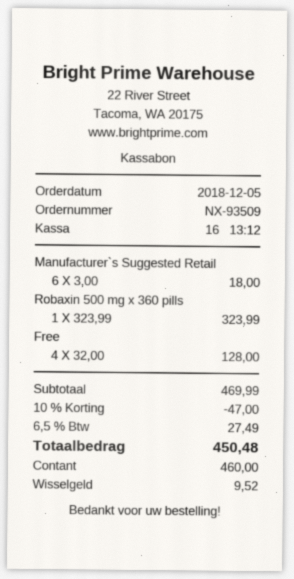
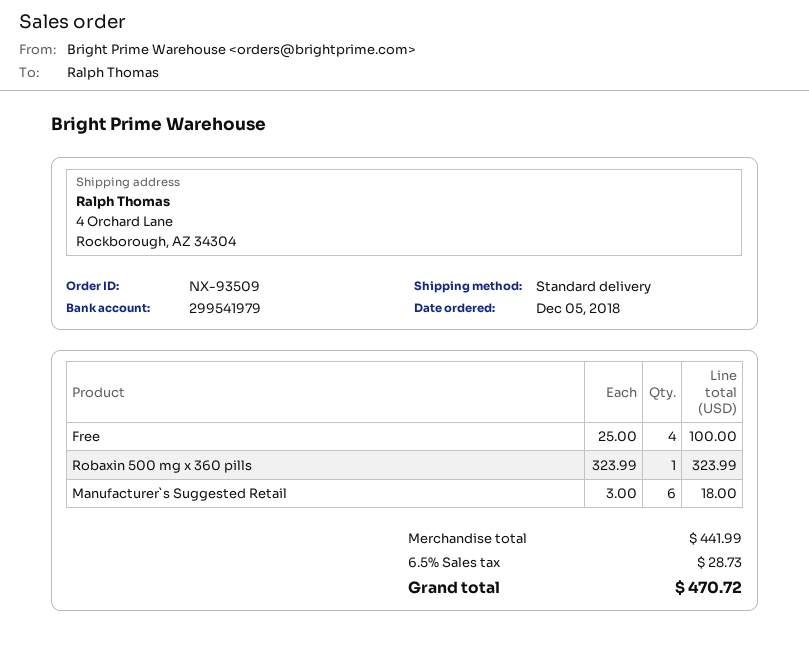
Free: 4 x 32.00 = 128.00 -> 4 x 25.00 = 100.00
subtotal: 469.99 -> 441.99
discount: 10% = 47.00 -> none
tax: 6.5% = 27.49 -> 6.5% = 28.73
total: 450.48 -> 470.72

